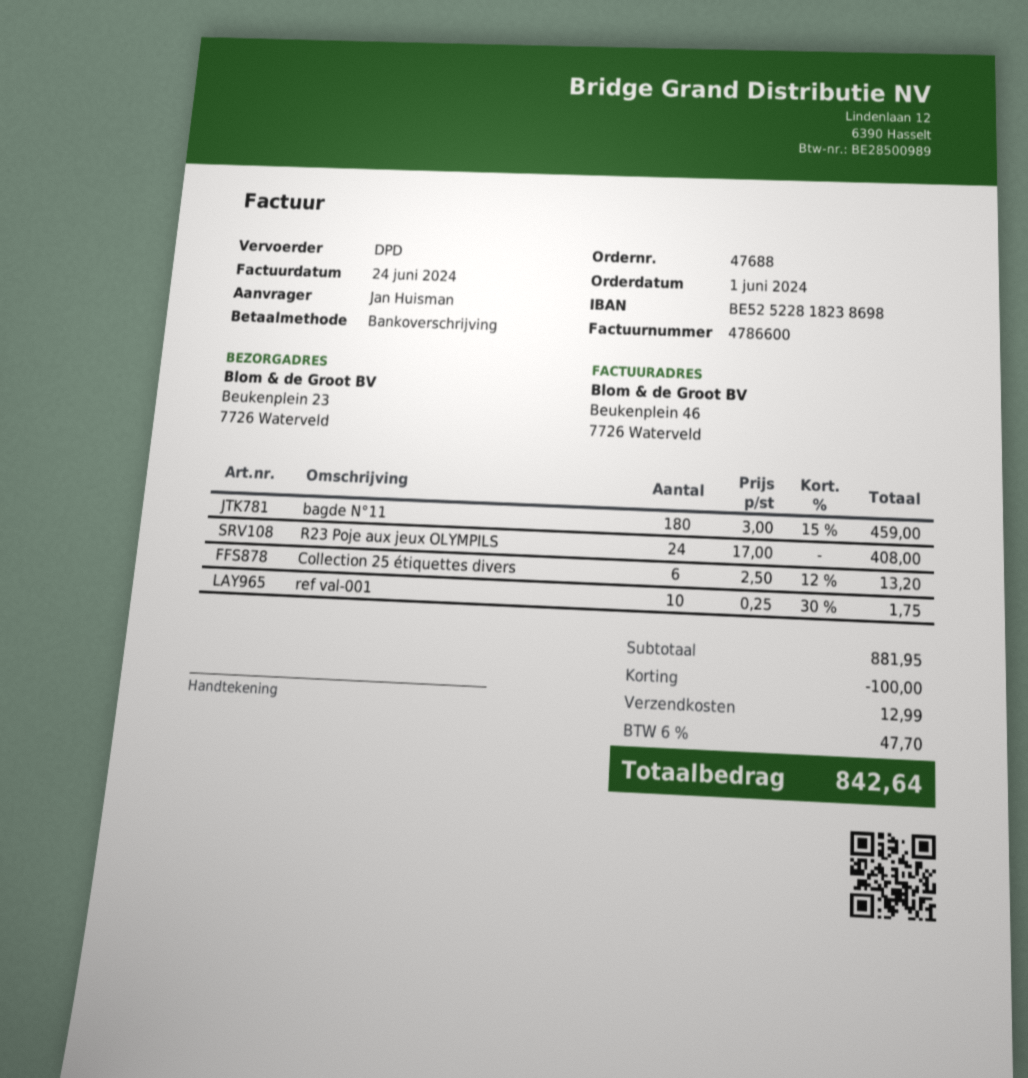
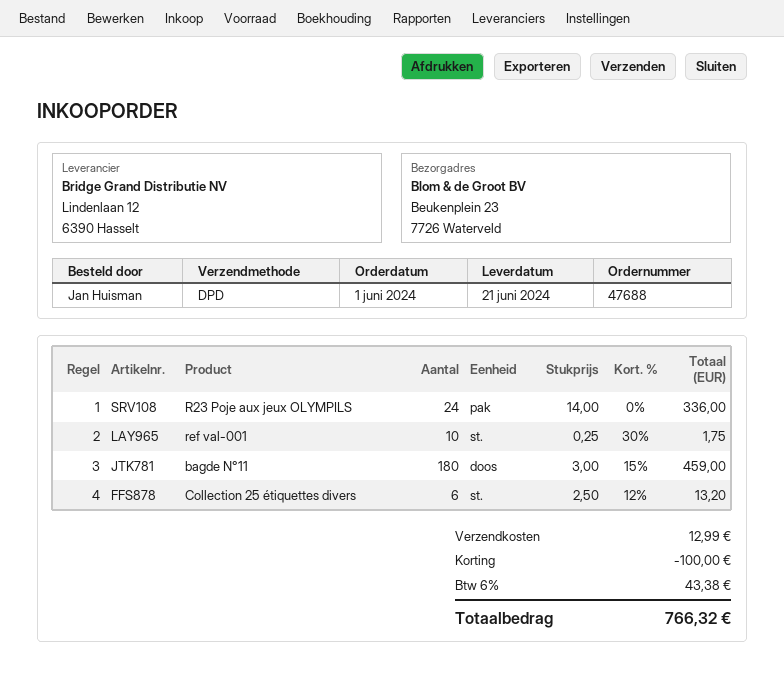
R23 Poje aux jeux OLYMPILS: 24 x 17.00 = 408.00 -> 24 x 14.00 = 336.00
tax: 6% = 47.70 -> 6% = 43.38
total: 842.64 -> 766.32

